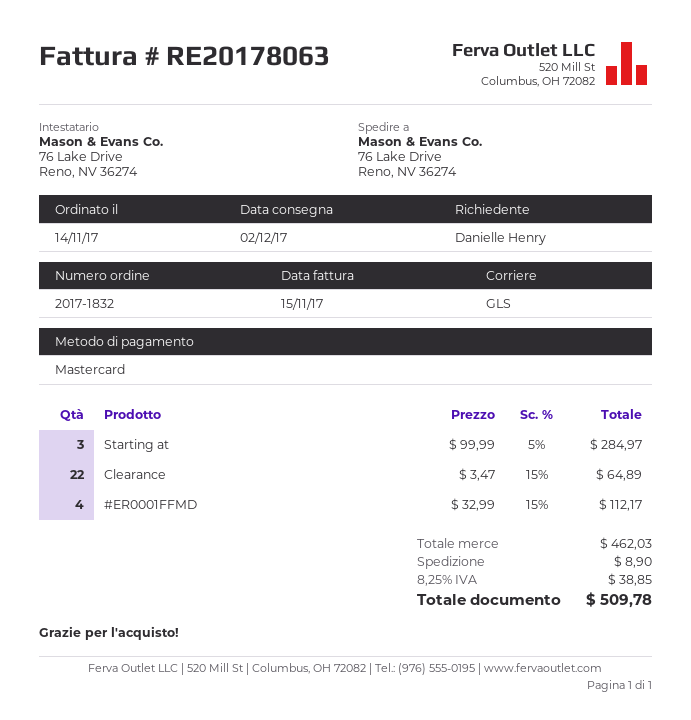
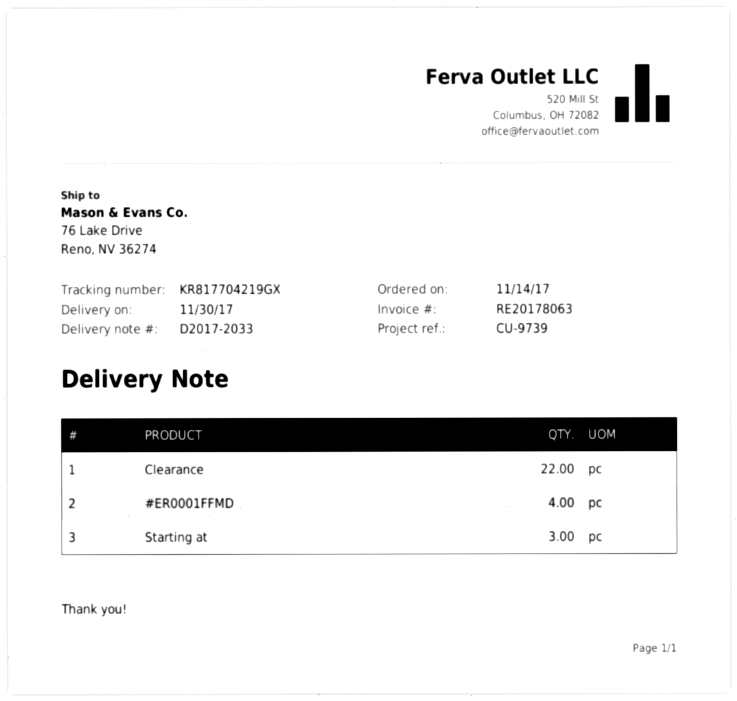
delivery date: 2017-12-02 -> 2017-11-30

